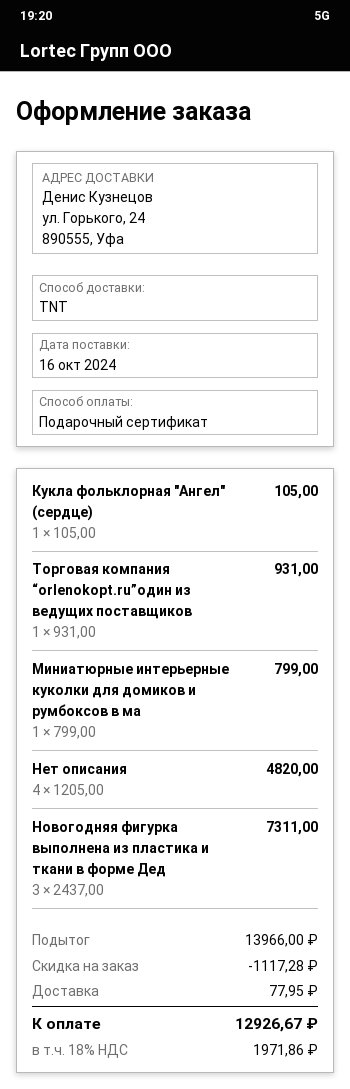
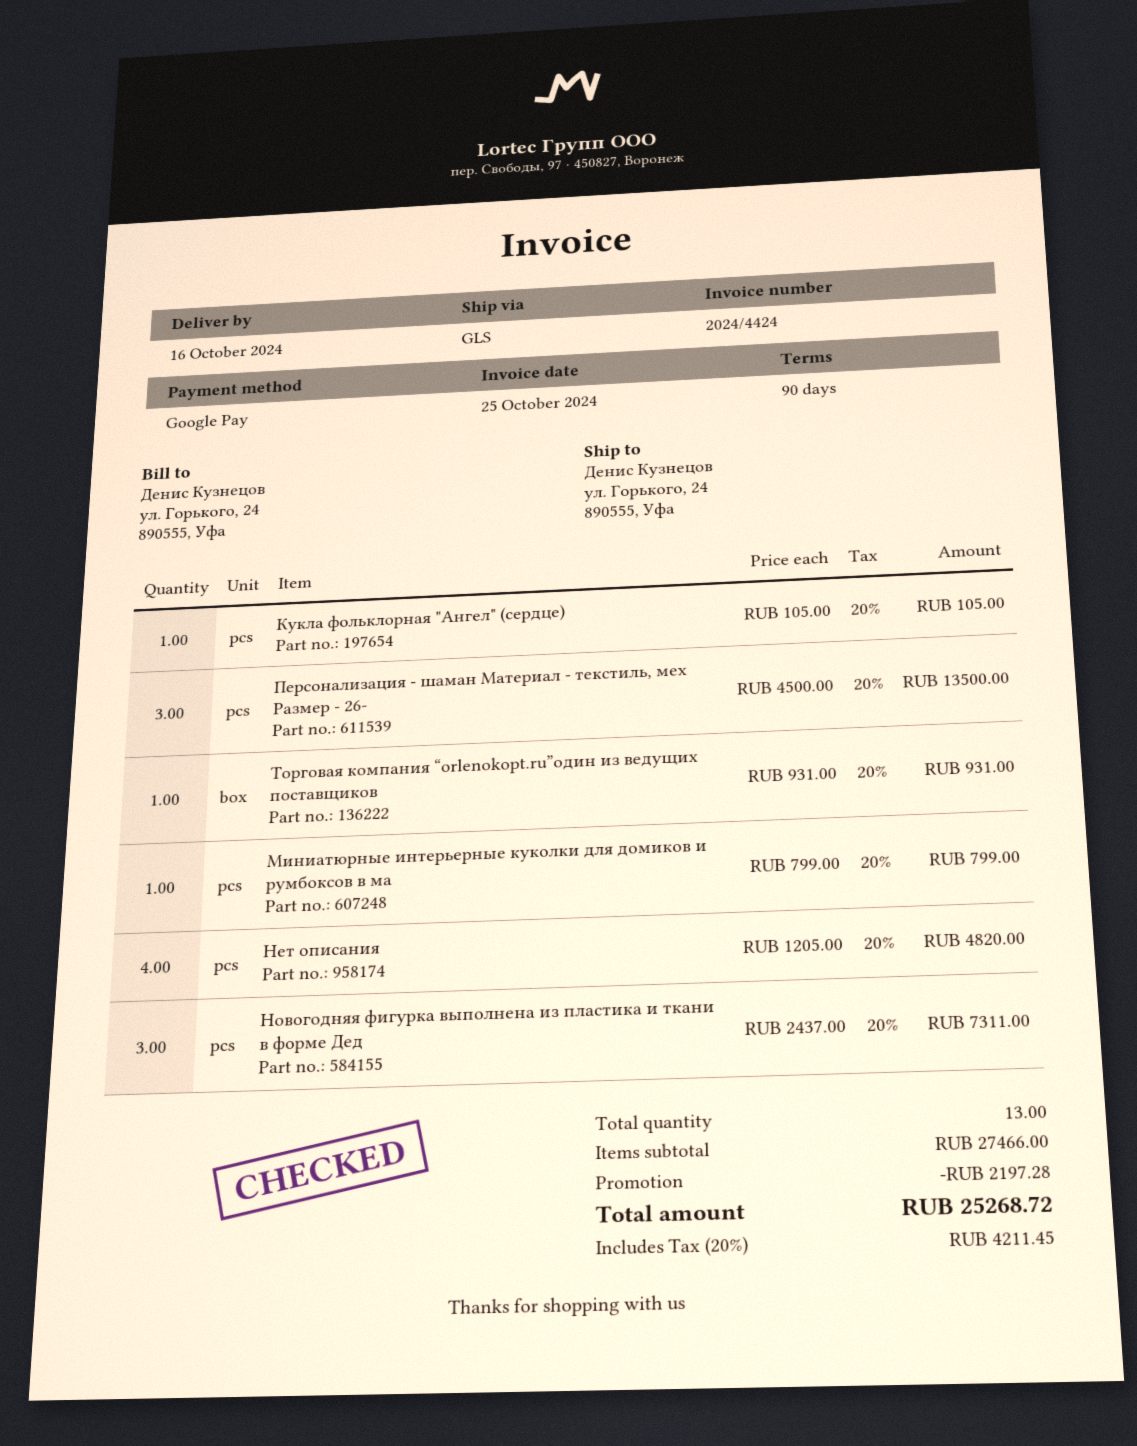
payment method: gift card -> Google Pay
shipping method: TNT -> GLS
Персонализация - шаман Материал - текстиль, мех Размер - 26-: none -> 3 x 4500.00 = 13500.00
subtotal: 13966.00 -> 27466.00
discount: 1117.28 -> 2197.28
shipping: 77.95 -> none
tax: 18% = 1971.86 -> 20% = 4211.45
total: 12926.67 -> 25268.72

